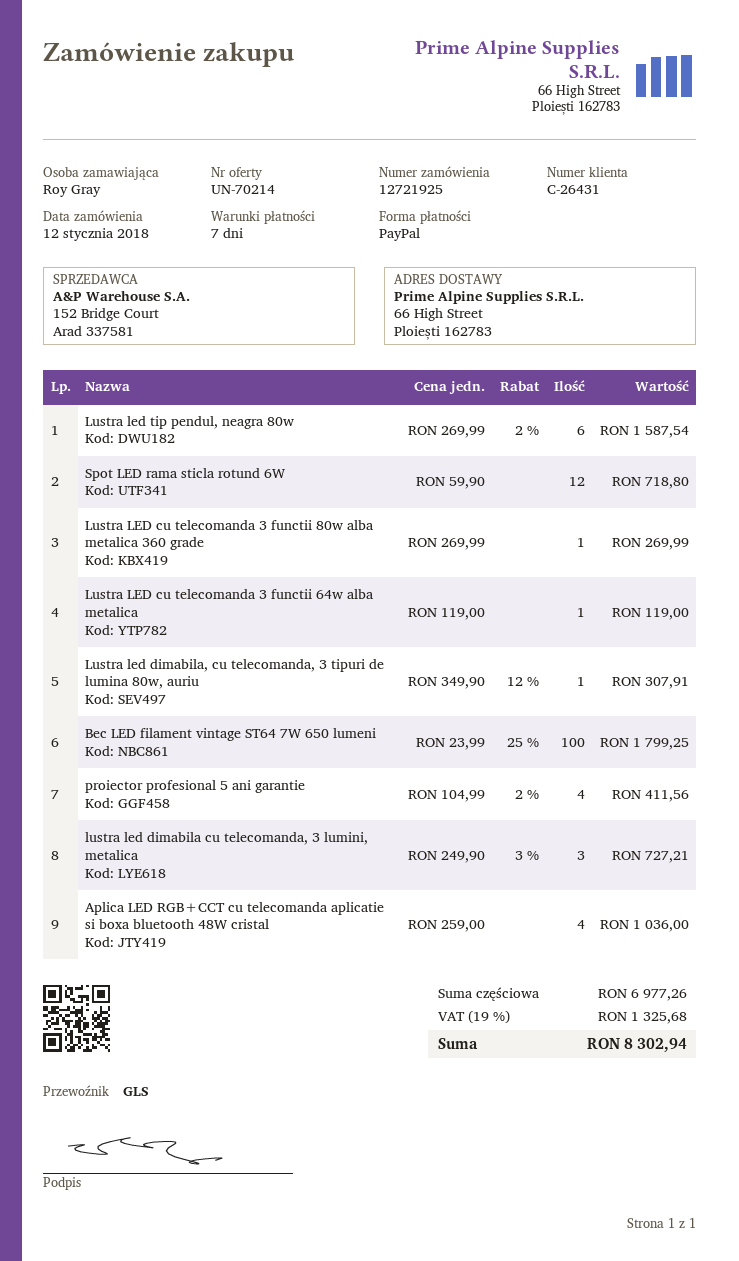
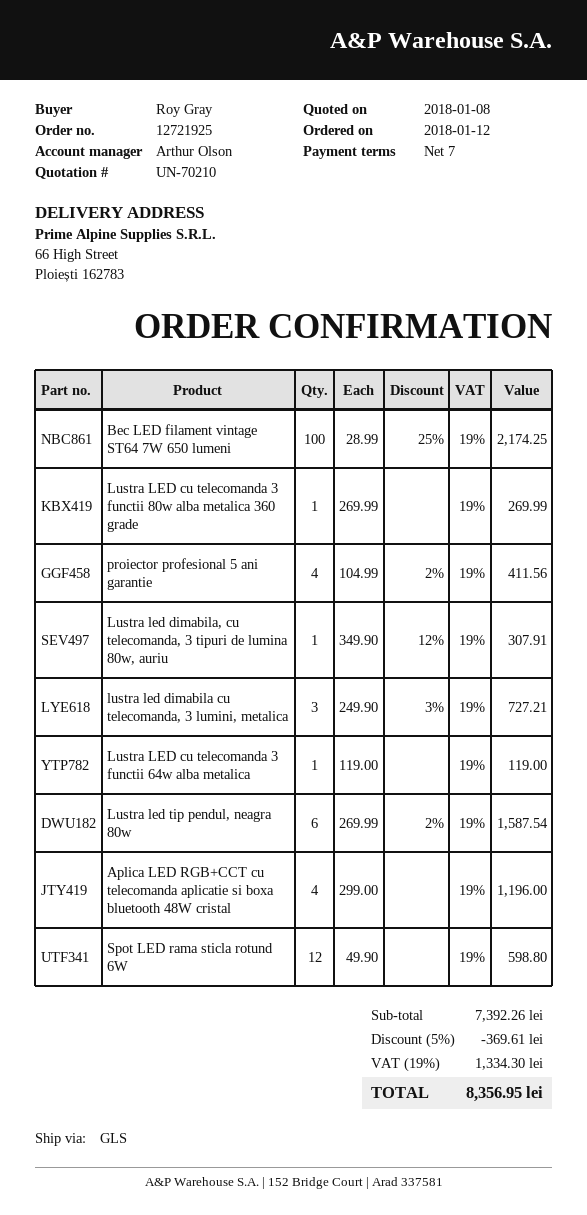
quote number: UN-70214 -> UN-70210
Spot LED rama sticla rotund 6W: 12 x 59.90 = 718.80 -> 12 x 49.90 = 598.80
Bec LED filament vintage ST64 7W 650 lumeni: 100 x 23.99 - 25% = 1799.25 -> 100 x 28.99 - 25% = 2174.25
Aplica LED RGB+CCT cu telecomanda aplicatie si boxa bluetooth 48W cristal: 4 x 259.00 = 1036.00 -> 4 x 299.00 = 1196.00
subtotal: 6977.26 -> 7392.26
discount: none -> 5% = 369.61
tax: 19% = 1325.68 -> 19% = 1334.30
total: 8302.94 -> 8356.95

